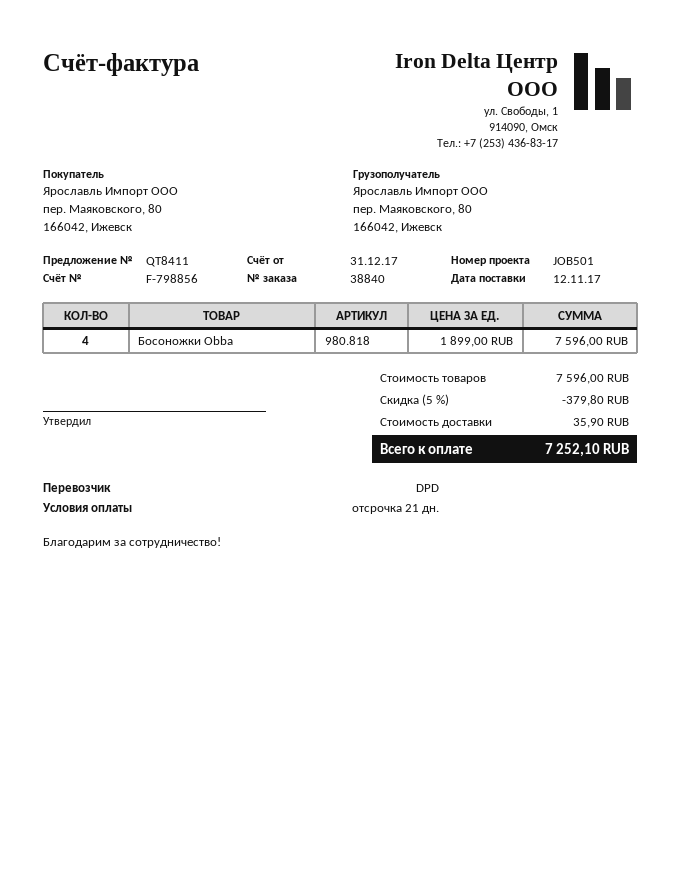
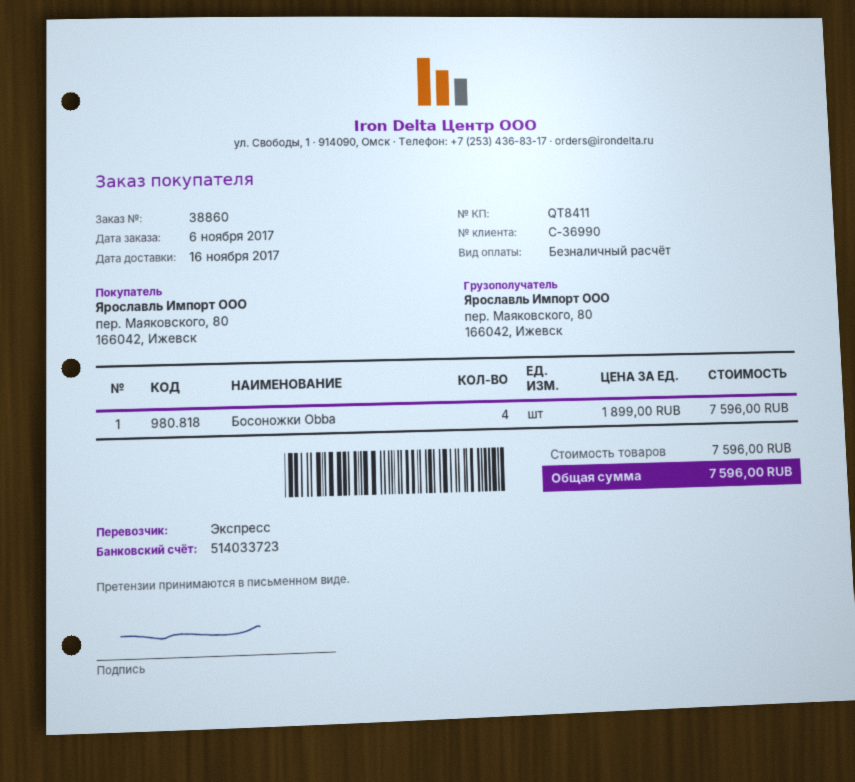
order number: 38840 -> 38860
delivery date: 2017-11-12 -> 2017-11-16
shipping method: DPD -> express
discount: 5% = 379.80 -> none
shipping: 35.90 -> none
total: 7252.10 -> 7596.00

